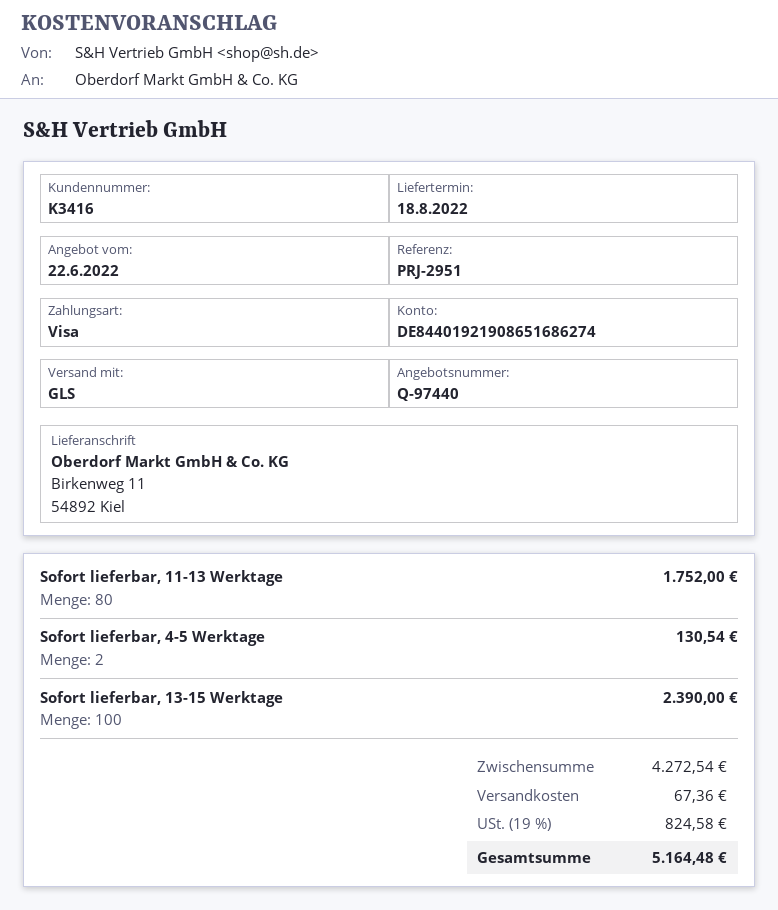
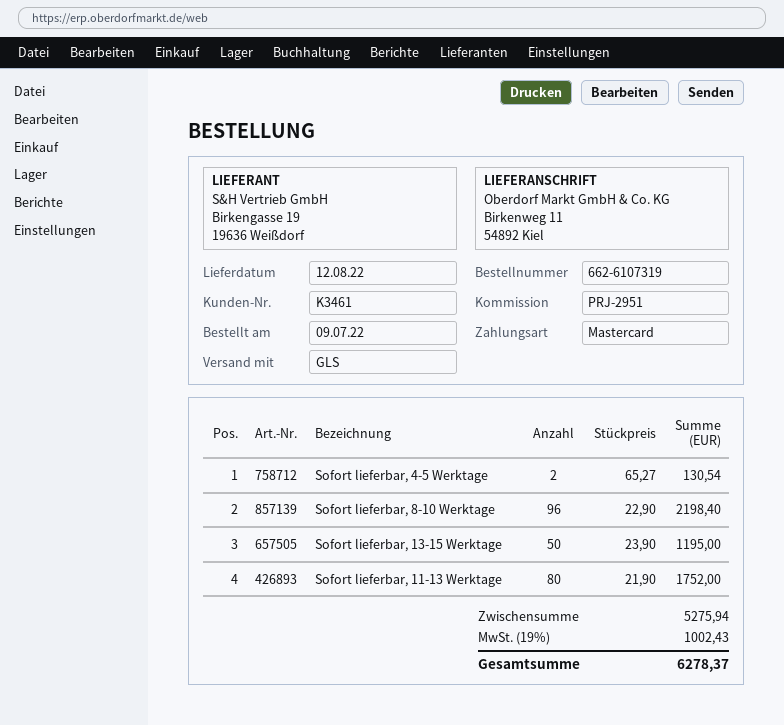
delivery date: 2022-08-18 -> 2022-08-12
customer number: K3416 -> K3461
payment method: Visa -> Mastercard
Sofort lieferbar, 13-15 Werktage: 100 for 2390.00 -> 50 for 1195.00
Sofort lieferbar, 8-10 Werktage: none -> 96 for 2198.40
subtotal: 4272.54 -> 5275.94
shipping: 67.36 -> none
tax: 19% = 824.58 -> 19% = 1002.43
total: 5164.48 -> 6278.37

